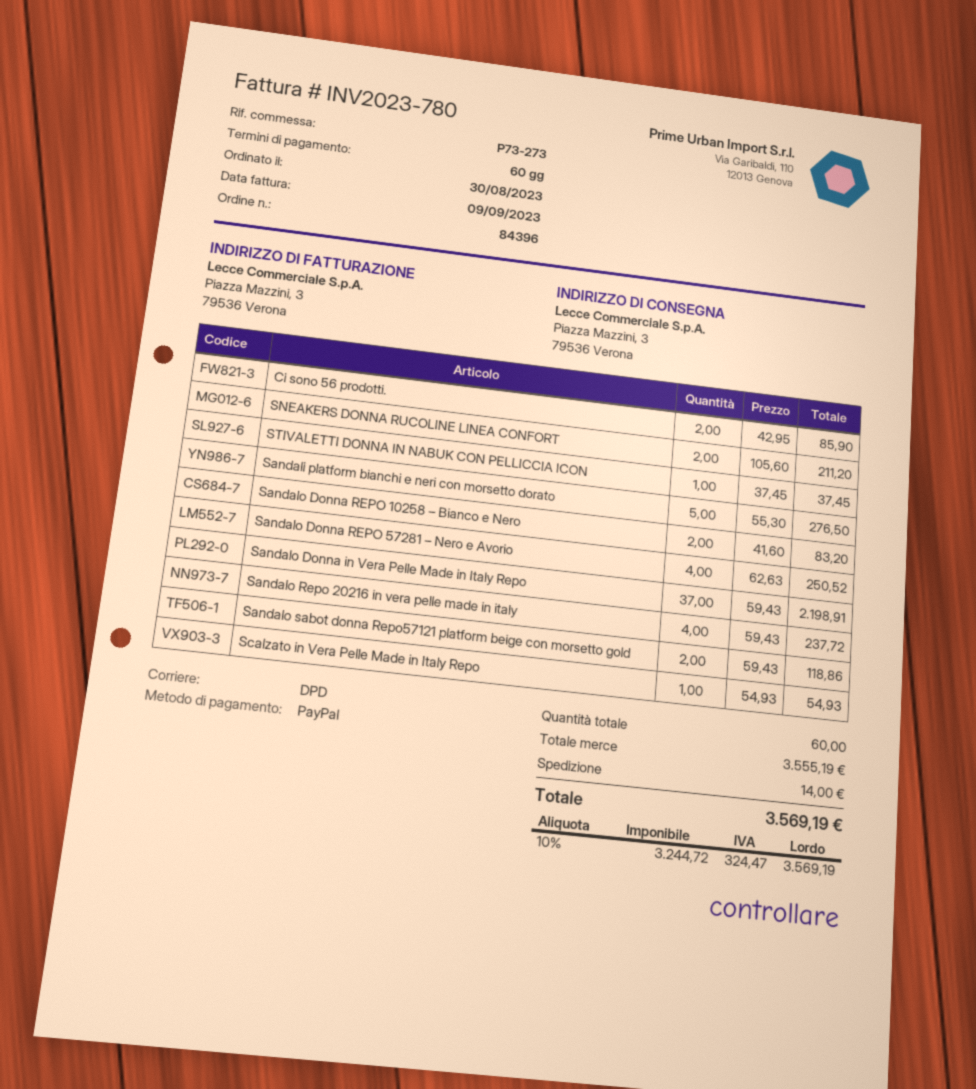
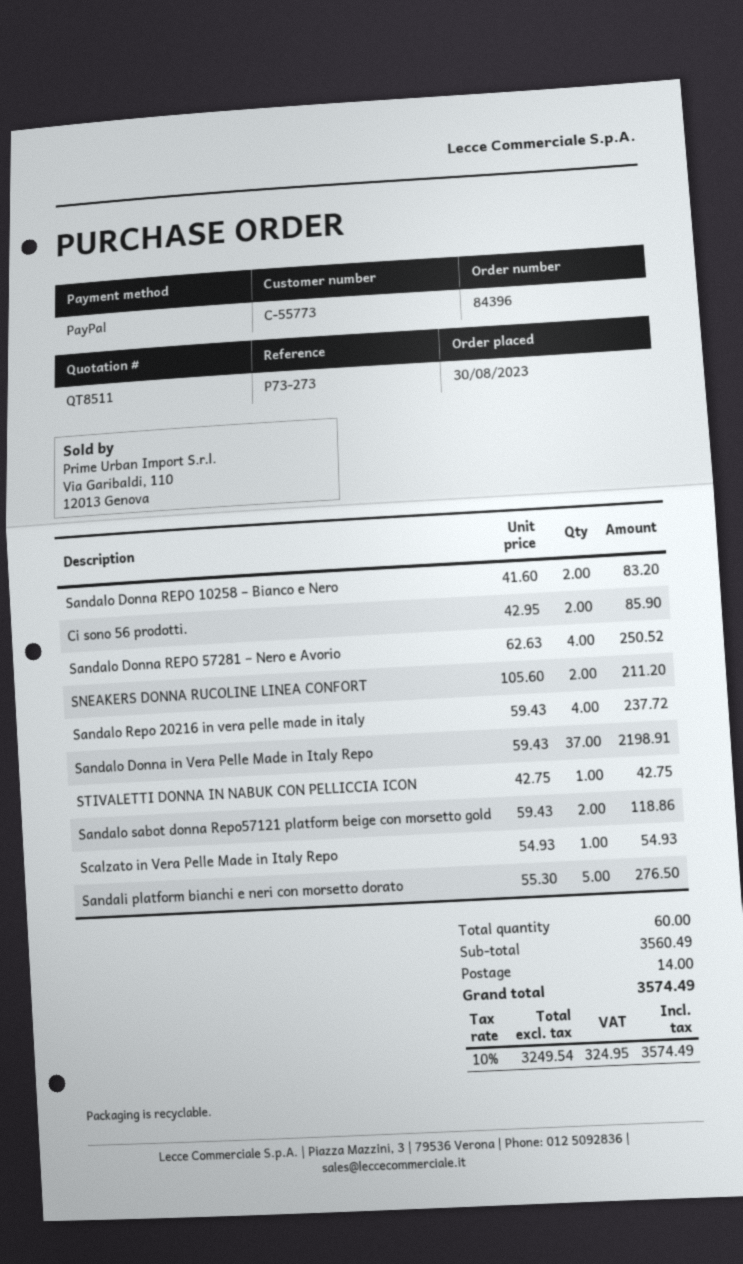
STIVALETTI DONNA IN NABUK CON PELLICCIA ICON: 1 x 37.45 = 37.45 -> 1 x 42.75 = 42.75
subtotal: 3555.19 -> 3560.49
net: 3244.72 -> 3249.54
tax: 10% = 324.47 -> 10% = 324.95
total: 3569.19 -> 3574.49

